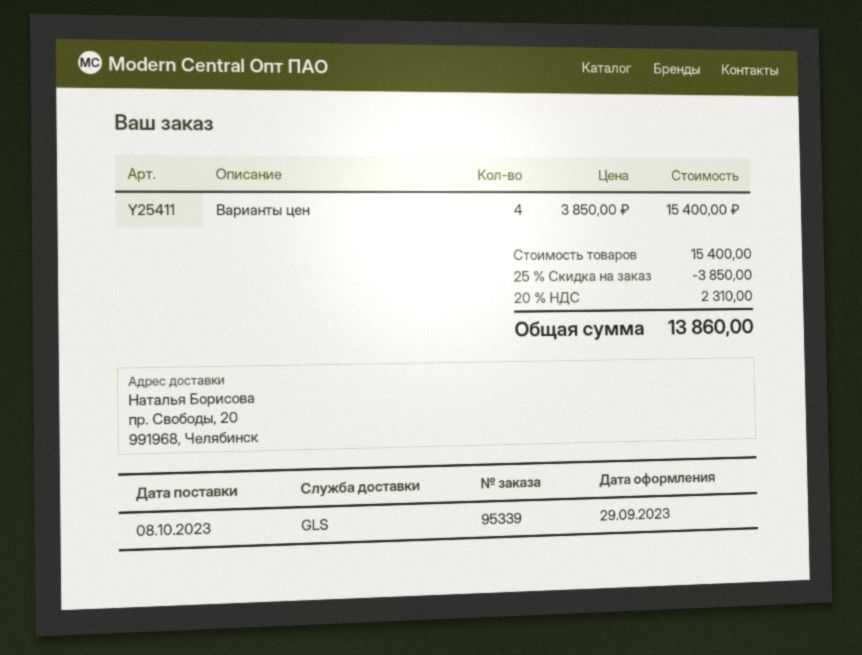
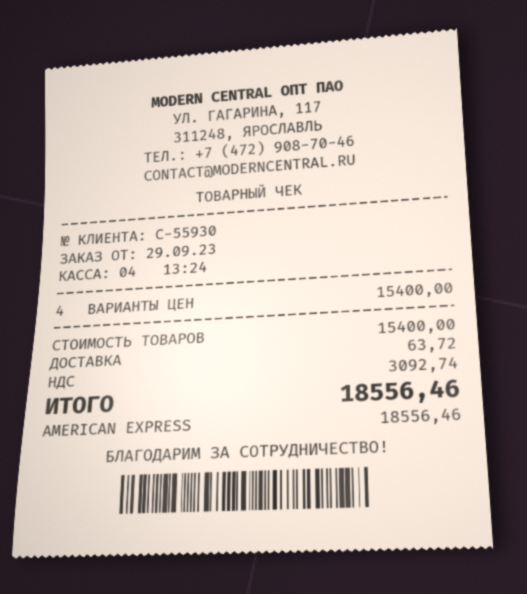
discount: 25% = 3850.00 -> none
shipping: none -> 63.72
tax: 2310.00 -> 3092.74
total: 13860.00 -> 18556.46

